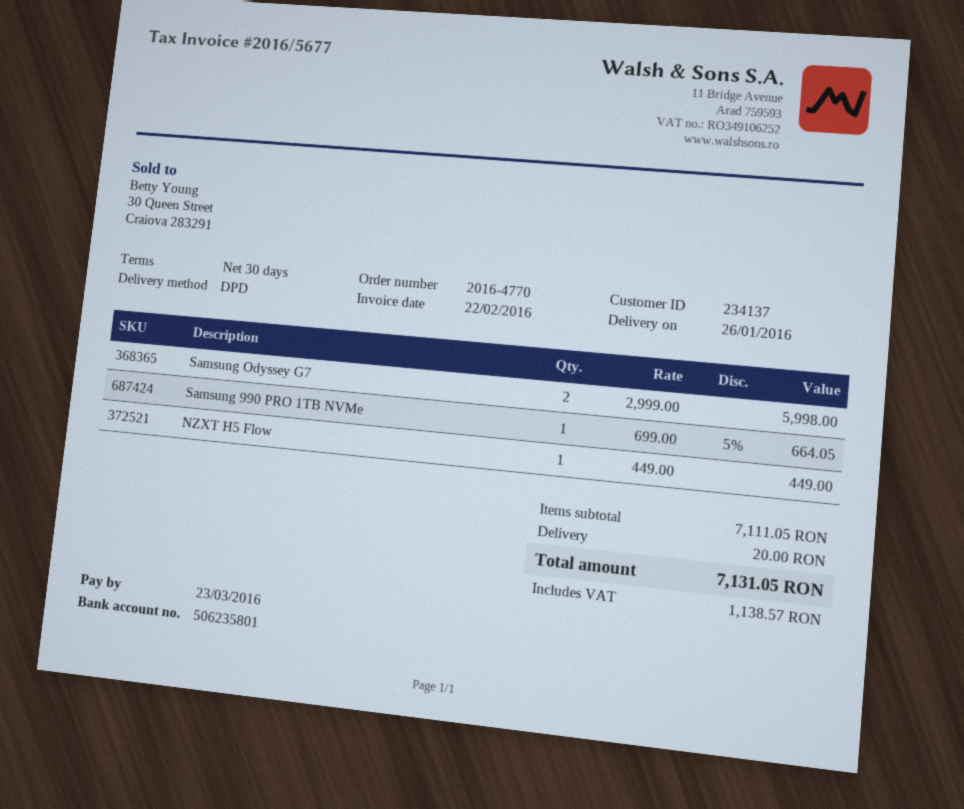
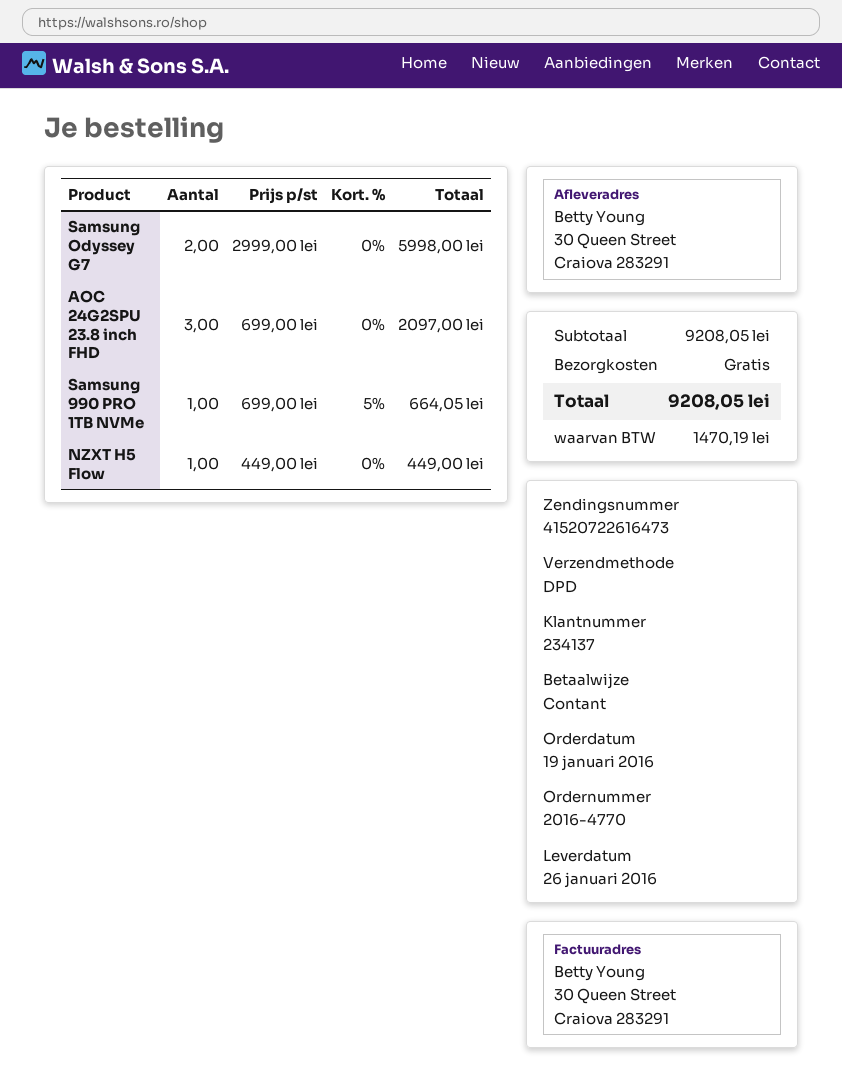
AOC 24G2SPU 23.8 inch FHD: none -> 3 x 699.00 = 2097.00
subtotal: 7111.05 -> 9208.05
shipping: 20.00 -> 0.00
tax: 1138.57 -> 1470.19
total: 7131.05 -> 9208.05

